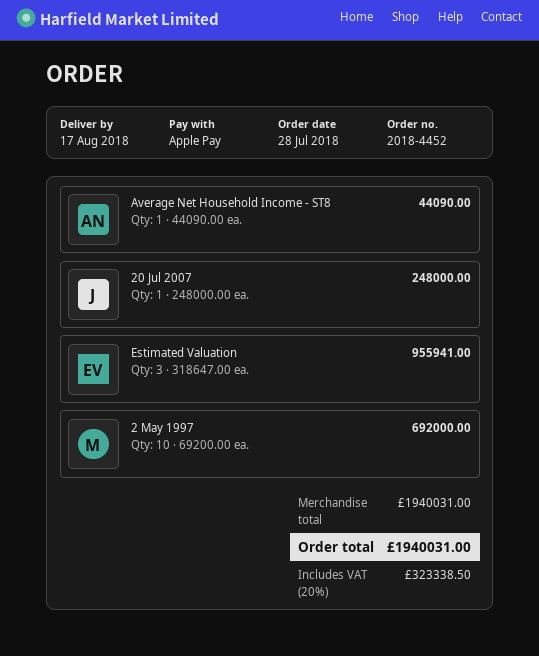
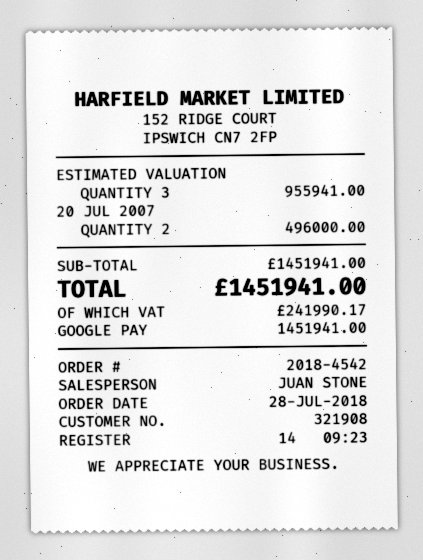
order number: 2018-4452 -> 2018-4542
payment method: Apple Pay -> Google Pay
Average Net Household Income - ST8: 1 for 44090.00 -> none
20 Jul 2007: 1 for 248000.00 -> 2 for 496000.00
2 May 1997: 10 for 692000.00 -> none
subtotal: 1940031.00 -> 1451941.00
tax: 323338.50 -> 241990.17
total: 1940031.00 -> 1451941.00

